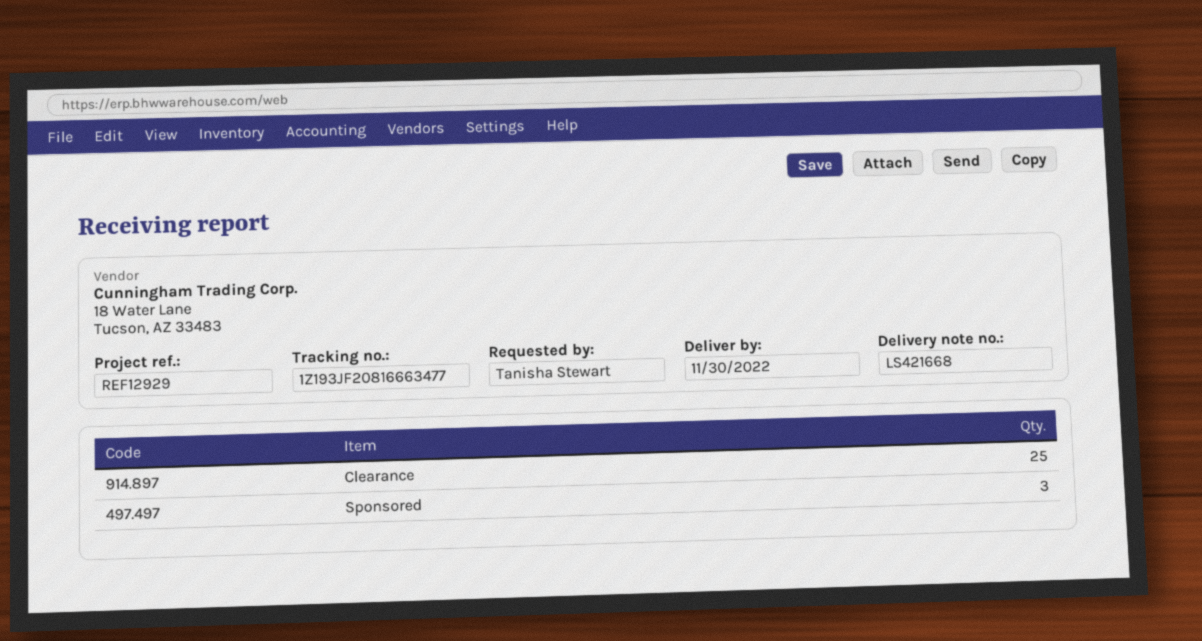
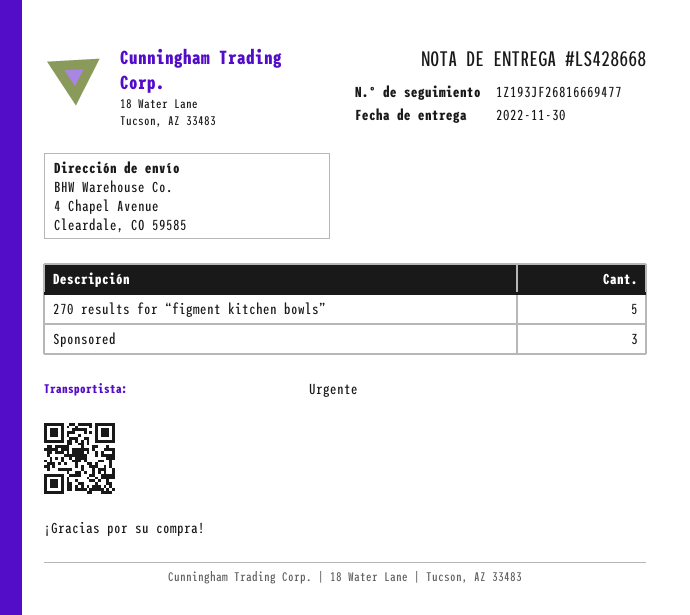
delivery note number: LS421668 -> LS428668
tracking number: 1Z193JF20816663477 -> 1Z193JF26816669477
Clearance: 25 -> none
270 results for “figment kitchen bowls”: none -> 5

